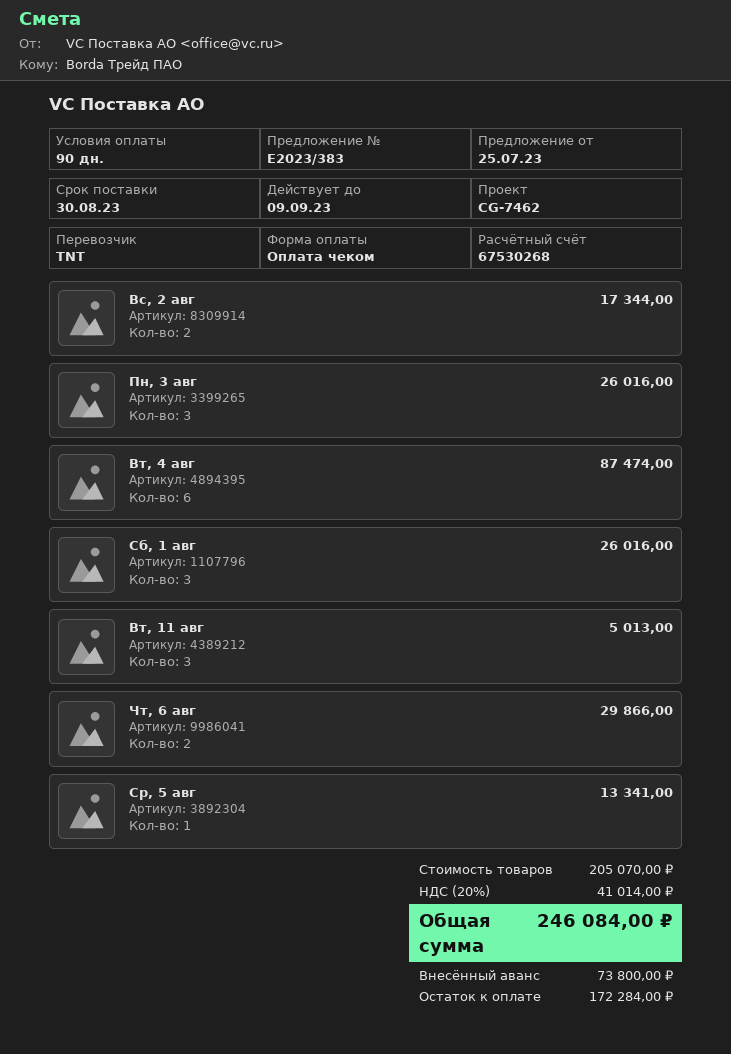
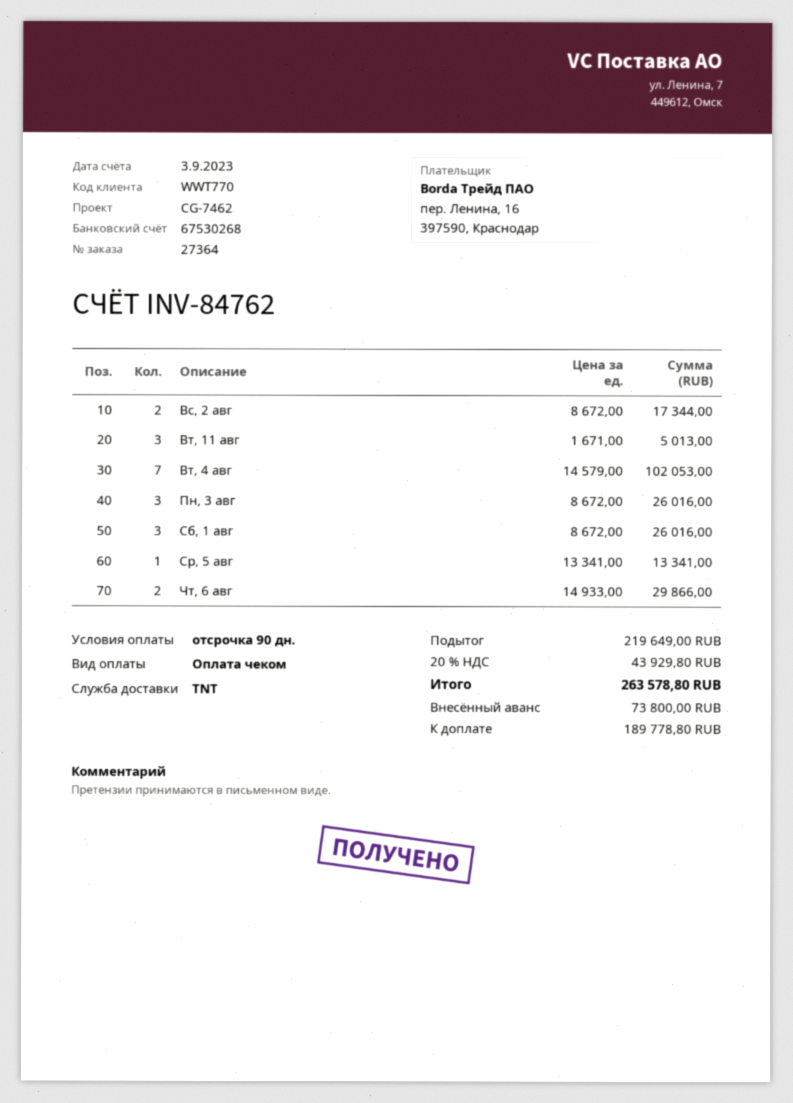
Вт, 4 авг: 6 for 87474.00 -> 7 for 102053.00
subtotal: 205070.00 -> 219649.00
tax: 20% = 41014.00 -> 20% = 43929.80
total: 246084.00 -> 263578.80
balance: 172284.00 -> 189778.80

